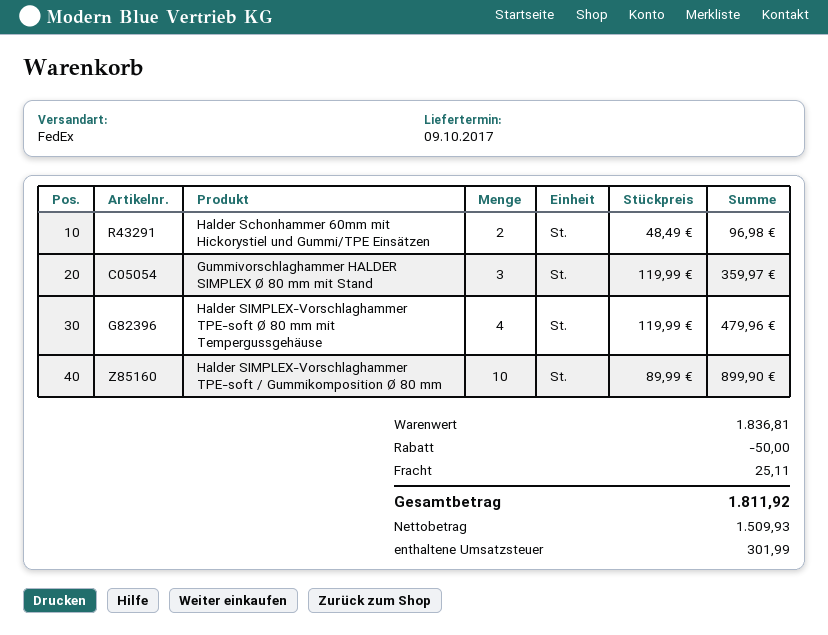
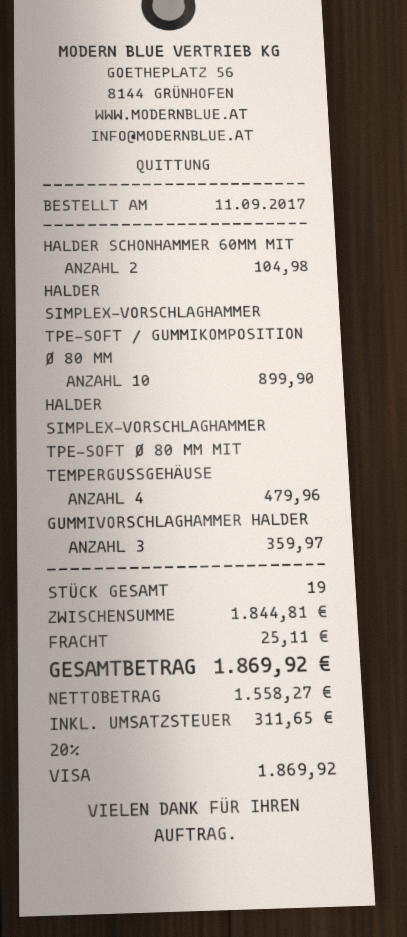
Halder Schonhammer 60mm mit Hickorystiel und Gummi/TPE Einsätzen: 2 for 96.98 -> 2 for 104.98
subtotal: 1836.81 -> 1844.81
discount: 50.00 -> none
net: 1509.93 -> 1558.27
tax: 301.99 -> 311.65
total: 1811.92 -> 1869.92

